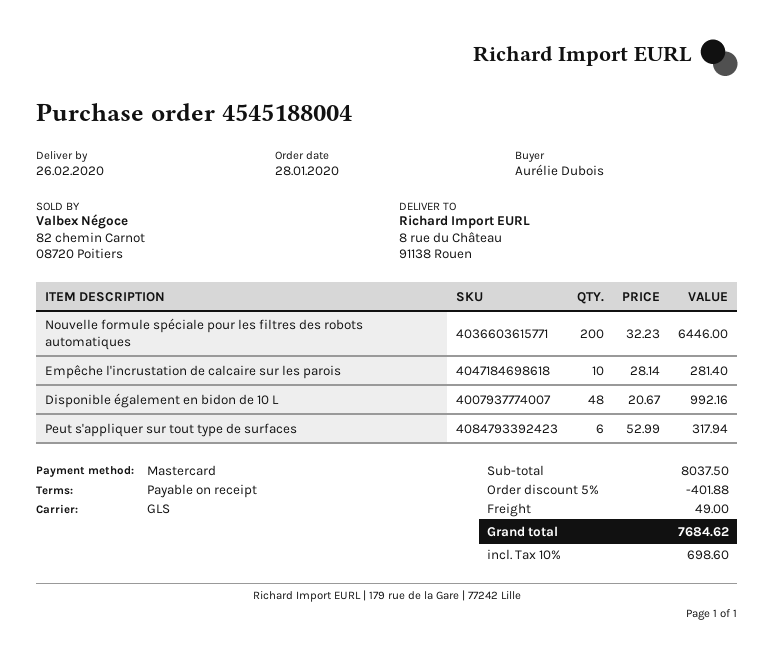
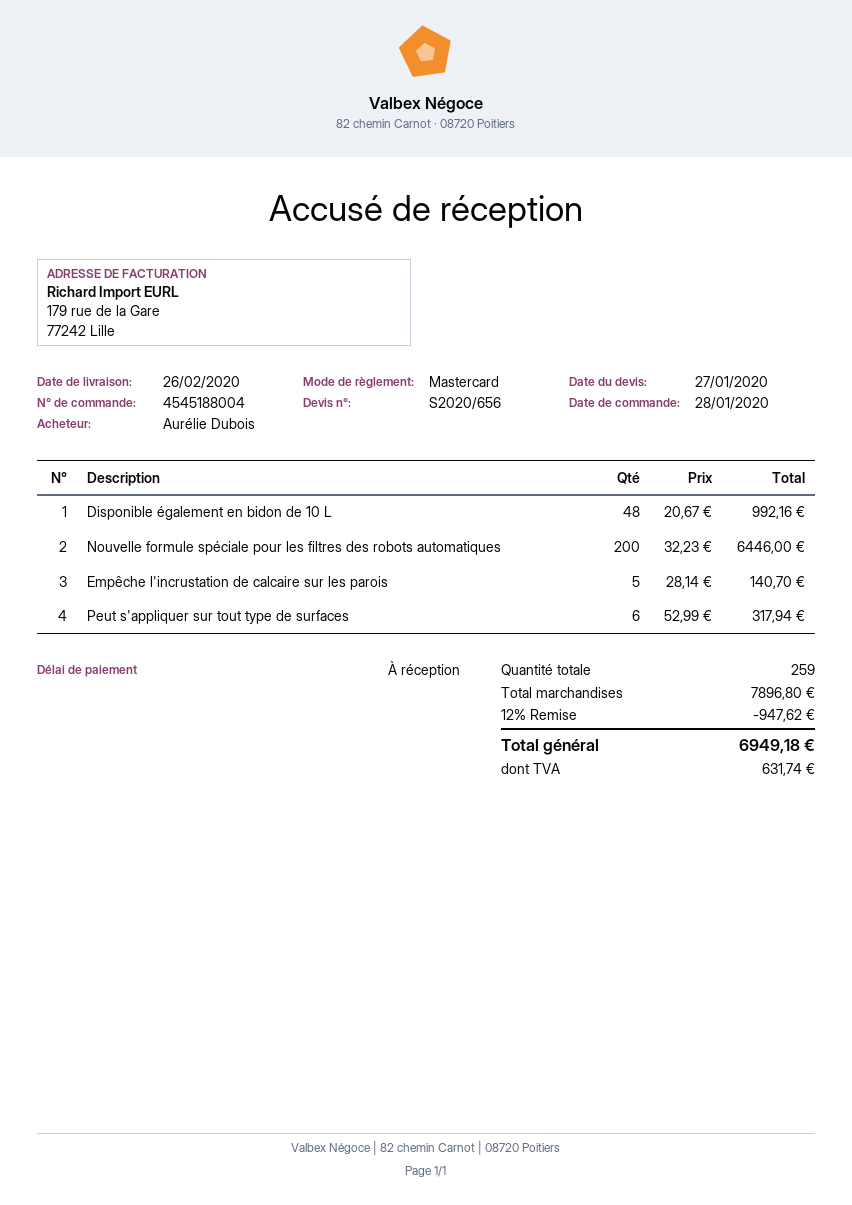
Empêche l'incrustation de calcaire sur les parois: 10 x 28.14 = 281.40 -> 5 x 28.14 = 140.70
subtotal: 8037.50 -> 7896.80
discount: 5% = 401.88 -> 12% = 947.62
shipping: 49.00 -> none
tax: 698.60 -> 631.74
total: 7684.62 -> 6949.18

